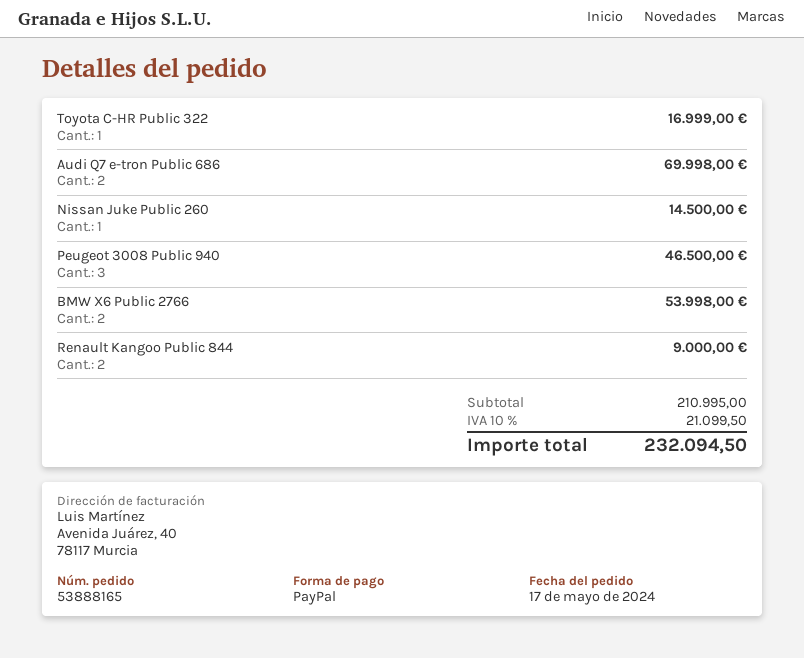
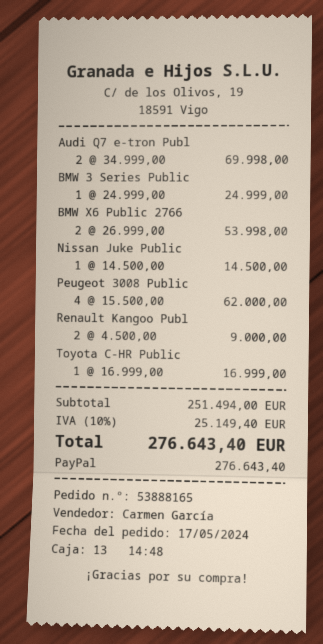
Peugeot 3008 Public 940: 3 for 46500.00 -> 4 for 62000.00
BMW 3 Series Public: none -> 1 for 24999.00
subtotal: 210995.00 -> 251494.00
tax: 10% = 21099.50 -> 10% = 25149.40
total: 232094.50 -> 276643.40

